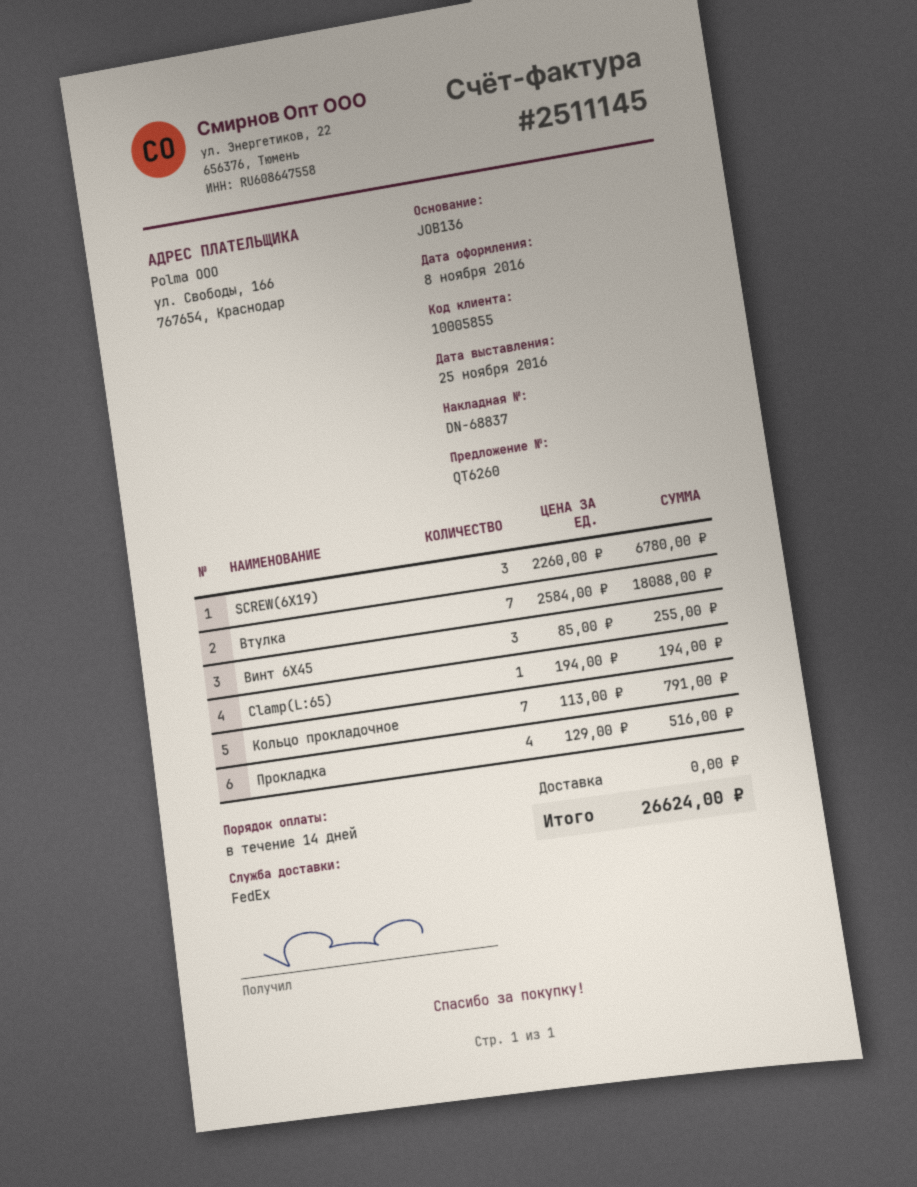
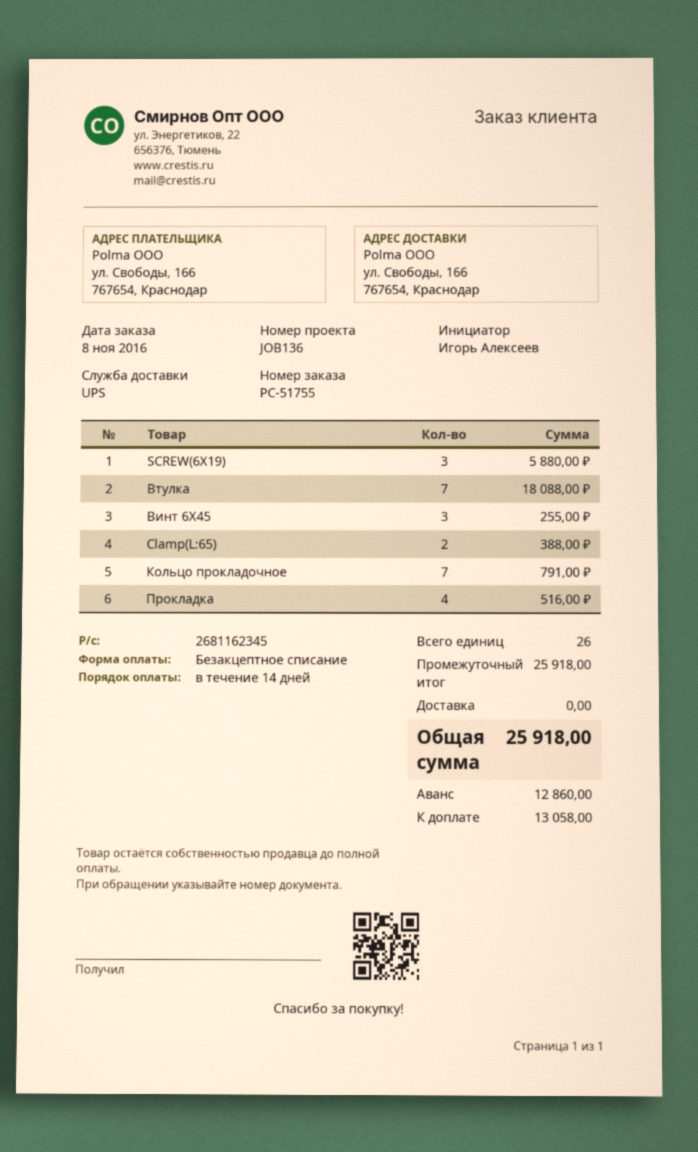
shipping method: FedEx -> UPS
SCREW(6X19): 3 for 6780.00 -> 3 for 5880.00
Clamp(L:65): 1 for 194.00 -> 2 for 388.00
total: 26624.00 -> 25918.00

